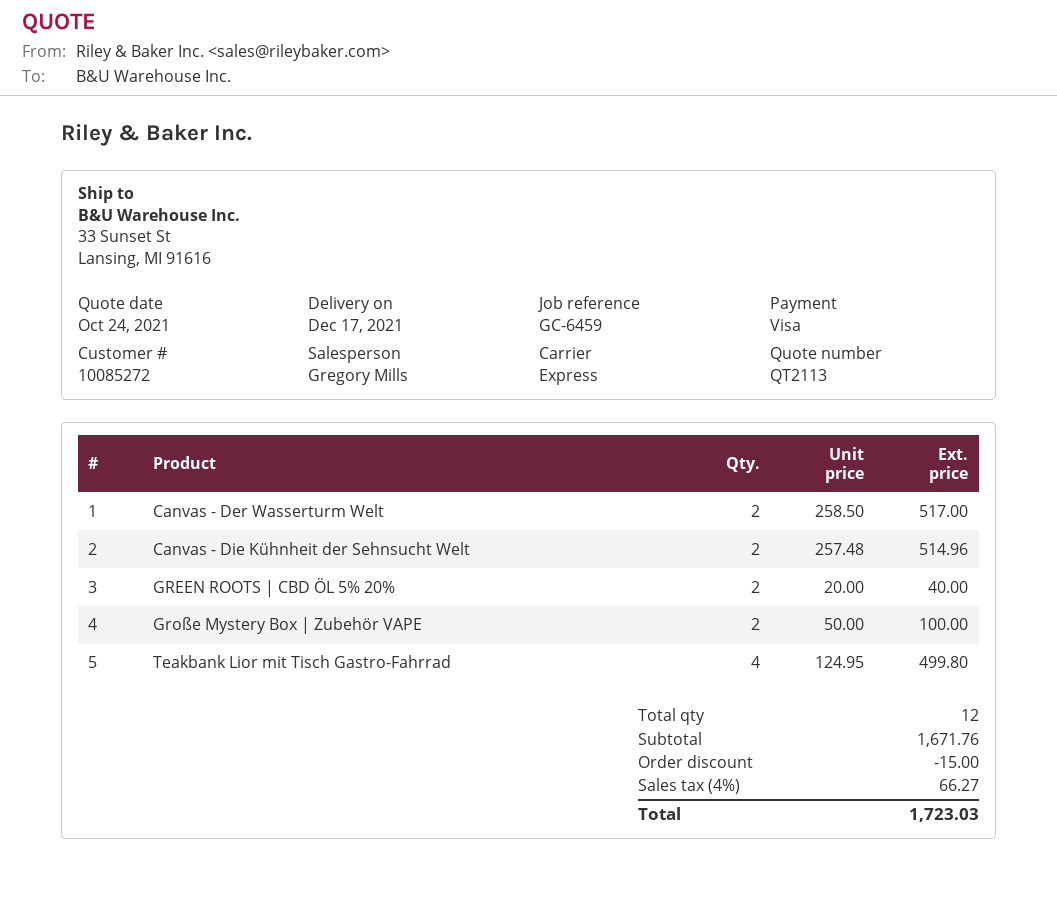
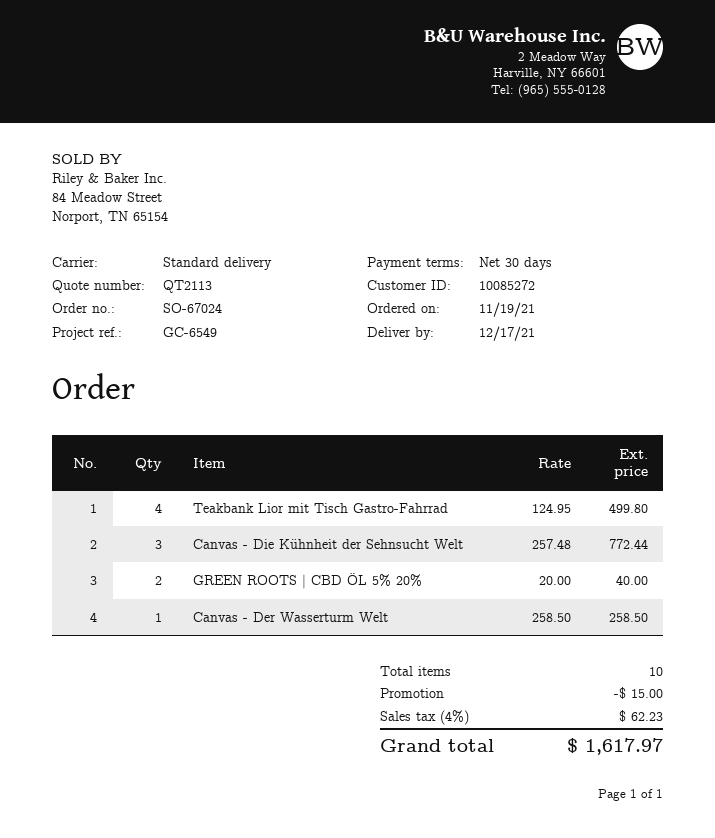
reference: GC-6459 -> GC-6549
shipping method: express -> standard
Canvas - Der Wasserturm Welt: 2 x 258.50 = 517.00 -> 1 x 258.50 = 258.50
Canvas - Die Kühnheit der Sehnsucht Welt: 2 x 257.48 = 514.96 -> 3 x 257.48 = 772.44
Große Mystery Box | Zubehör VAPE: 2 x 50.00 = 100.00 -> none
total quantity: 12 -> 10
tax: 4% = 66.27 -> 4% = 62.23
total: 1723.03 -> 1617.97

